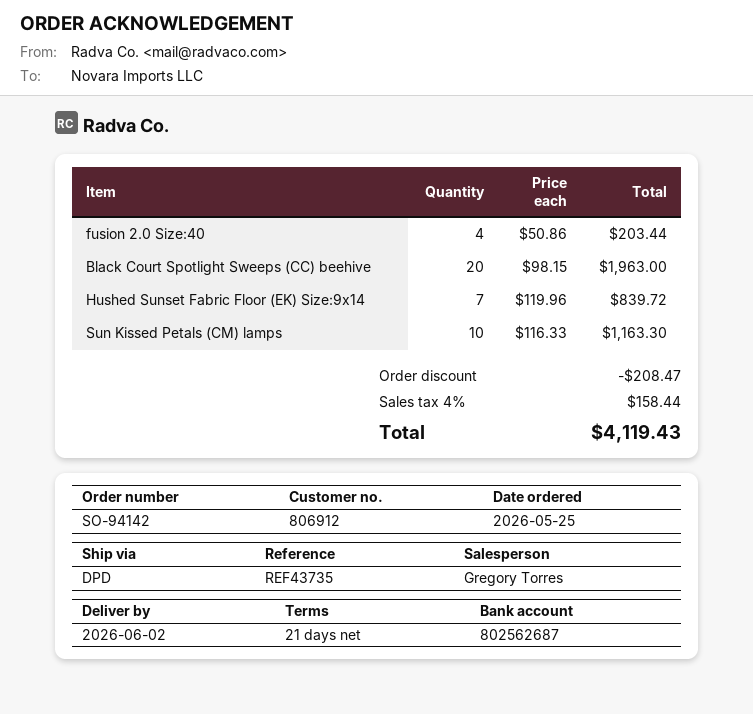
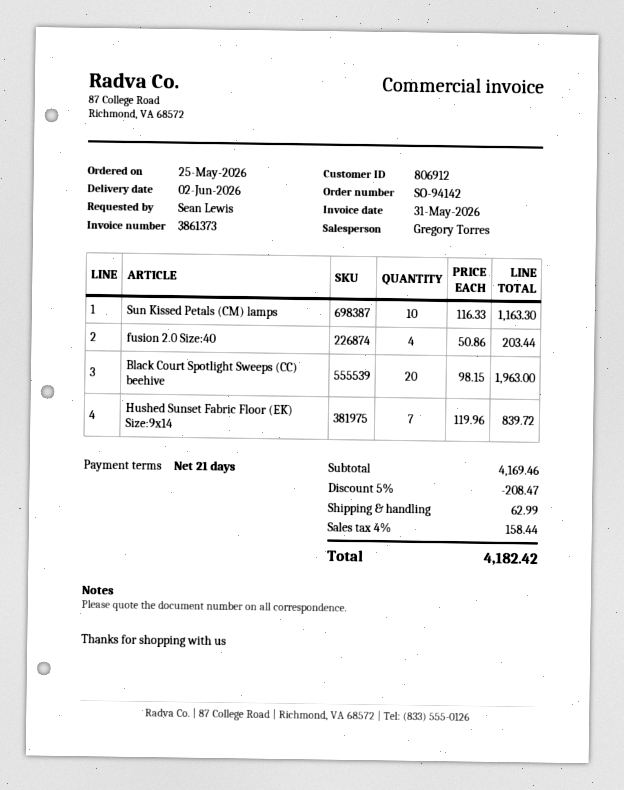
shipping: none -> 62.99
total: 4119.43 -> 4182.42

